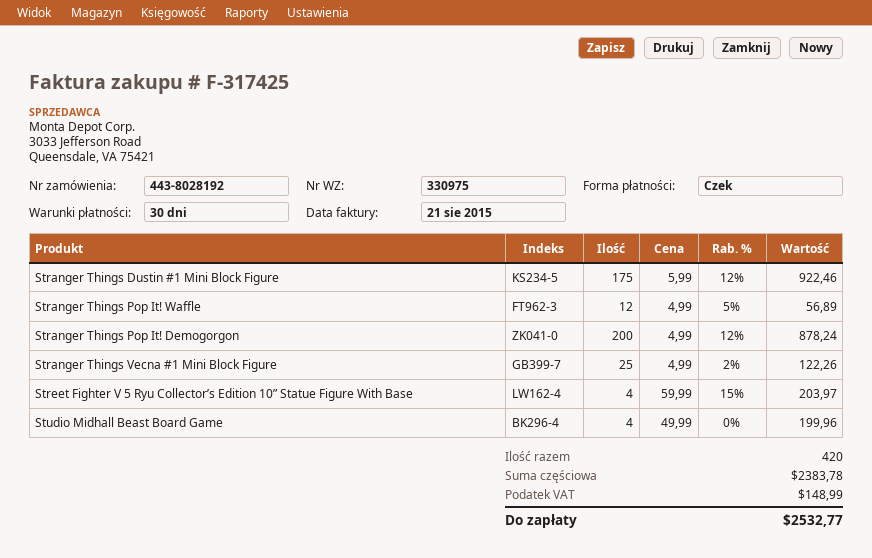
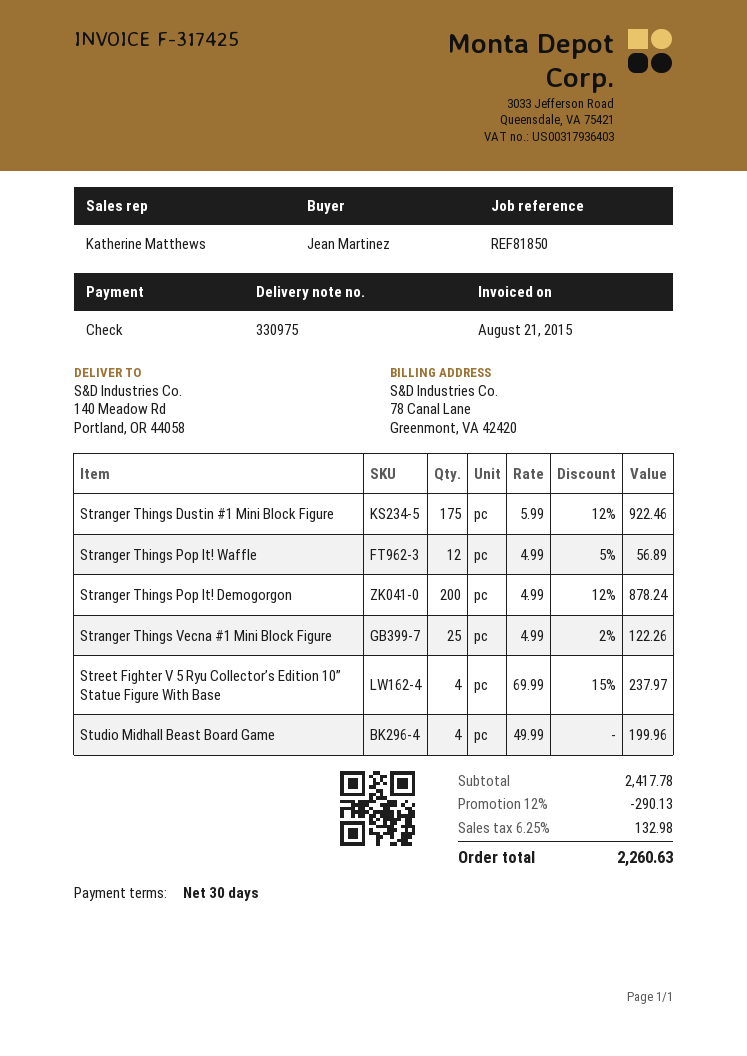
Street Fighter V 5 Ryu Collector’s Edition 10” Statue Figure With Base: 4 x 59.99 - 15% = 203.97 -> 4 x 69.99 - 15% = 237.97
subtotal: 2383.78 -> 2417.78
discount: none -> 12% = 290.13
tax: 148.99 -> 132.98
total: 2532.77 -> 2260.63

